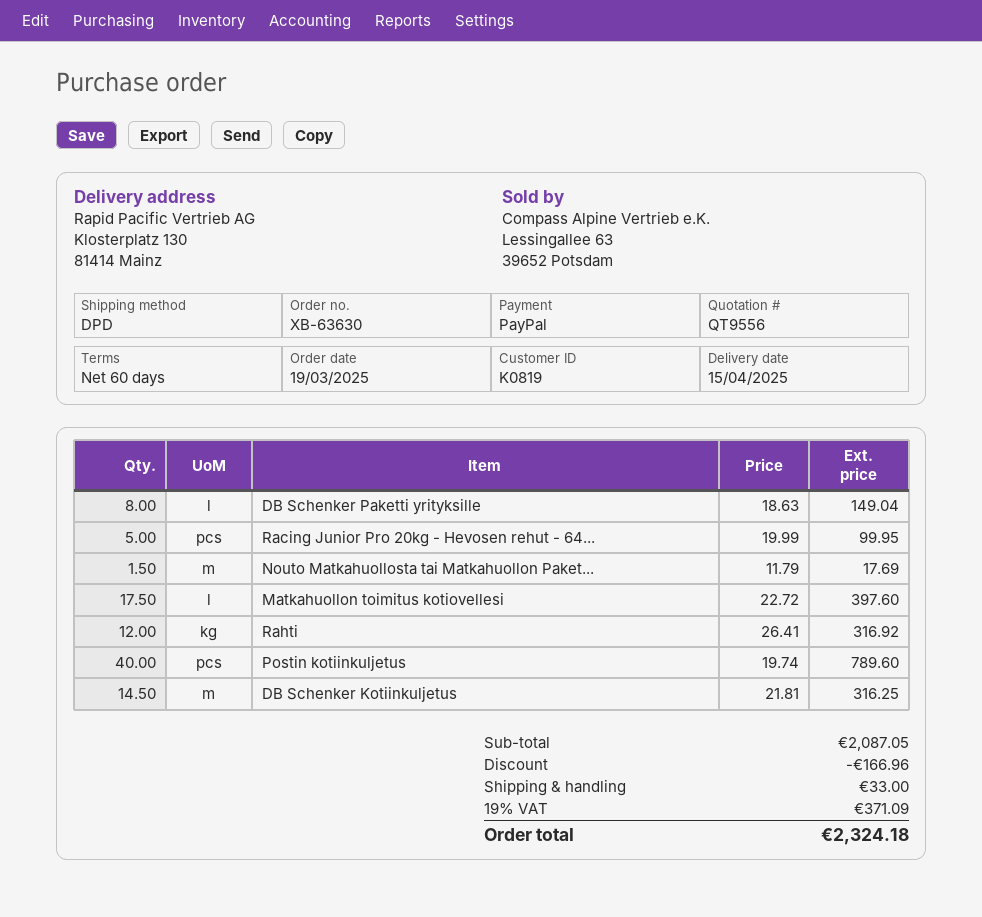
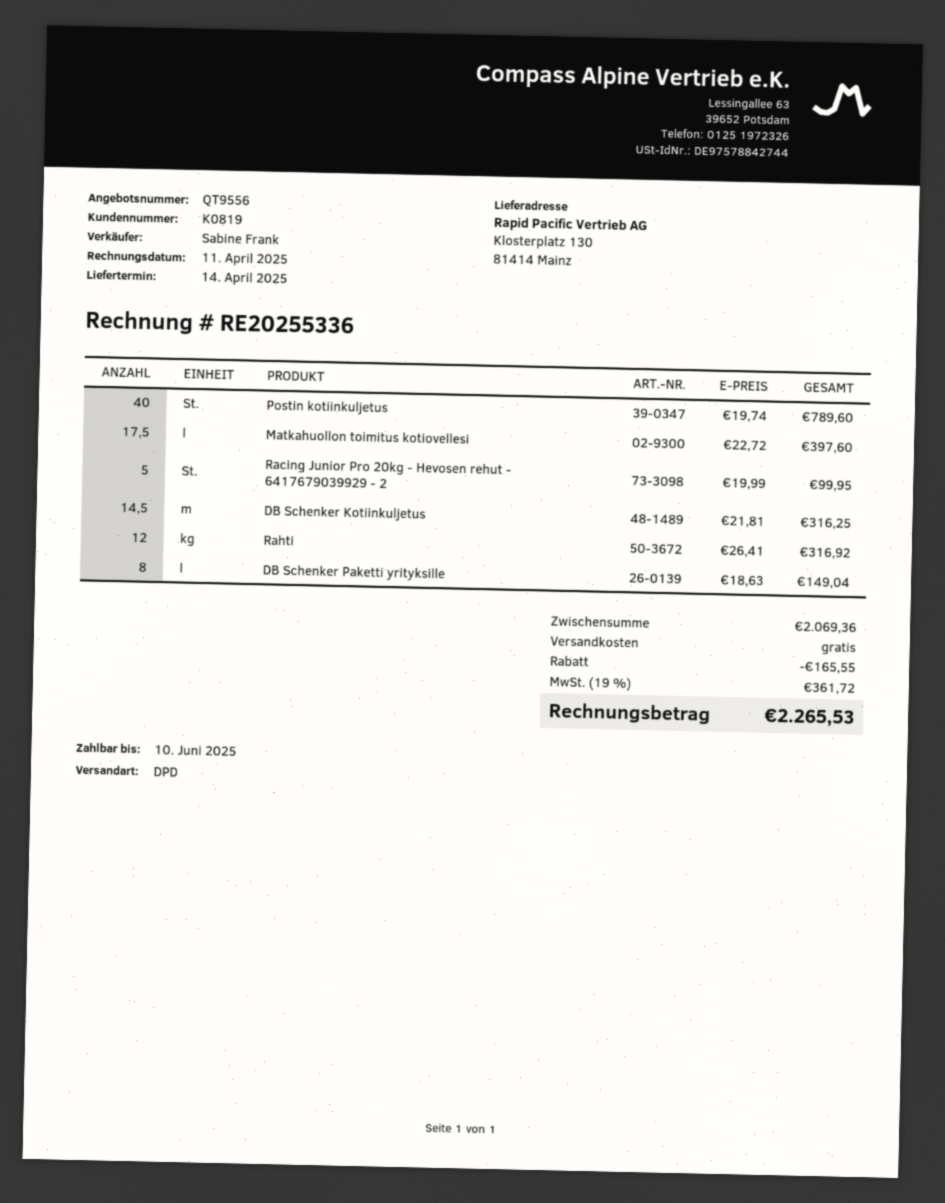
delivery date: 2025-04-15 -> 2025-04-14
Nouto Matkahuollosta tai Matkahuollon Paket...: 1.5 x 11.79 = 17.69 -> none
subtotal: 2087.05 -> 2069.36
discount: 166.96 -> 165.55
shipping: 33.00 -> 0.00
tax: 19% = 371.09 -> 19% = 361.72
total: 2324.18 -> 2265.53

